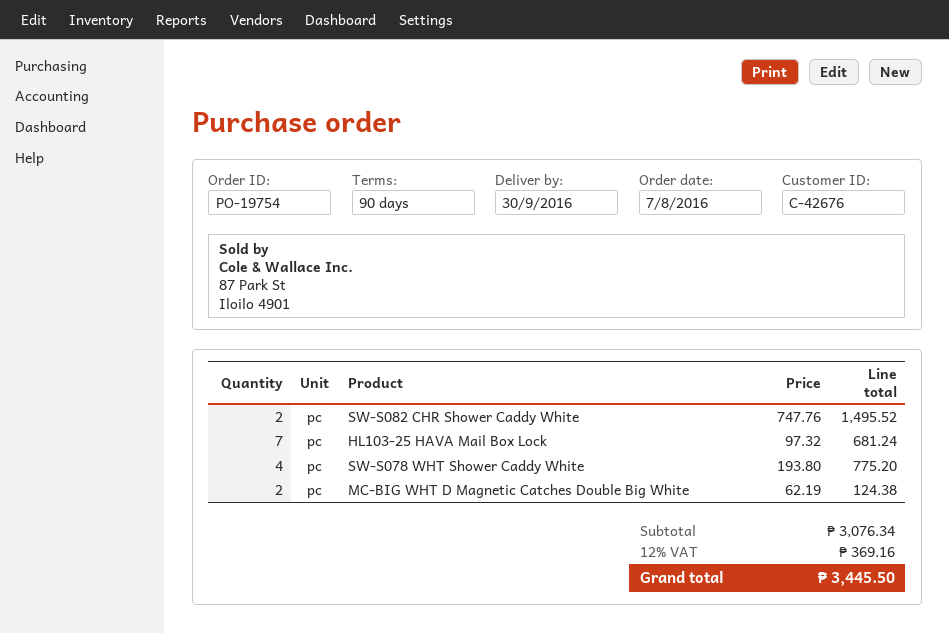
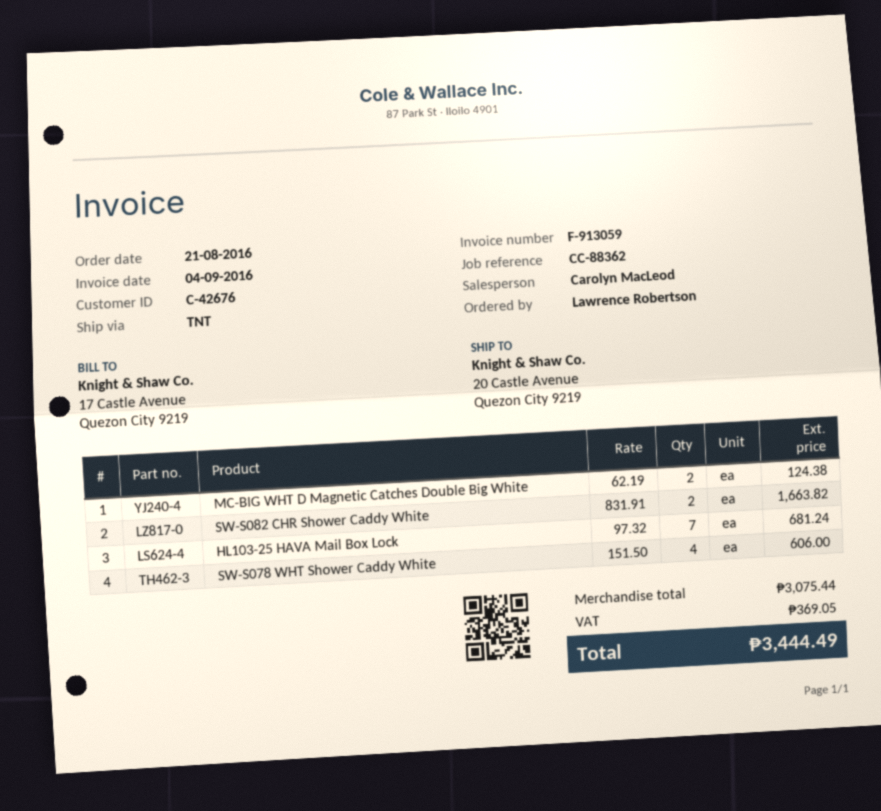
order date: 2016-08-07 -> 2016-08-21
SW-S082 CHR Shower Caddy White: 2 x 747.76 = 1495.52 -> 2 x 831.91 = 1663.82
SW-S078 WHT Shower Caddy White: 4 x 193.80 = 775.20 -> 4 x 151.50 = 606.00
subtotal: 3076.34 -> 3075.44
tax: 369.16 -> 369.05
total: 3445.50 -> 3444.49

